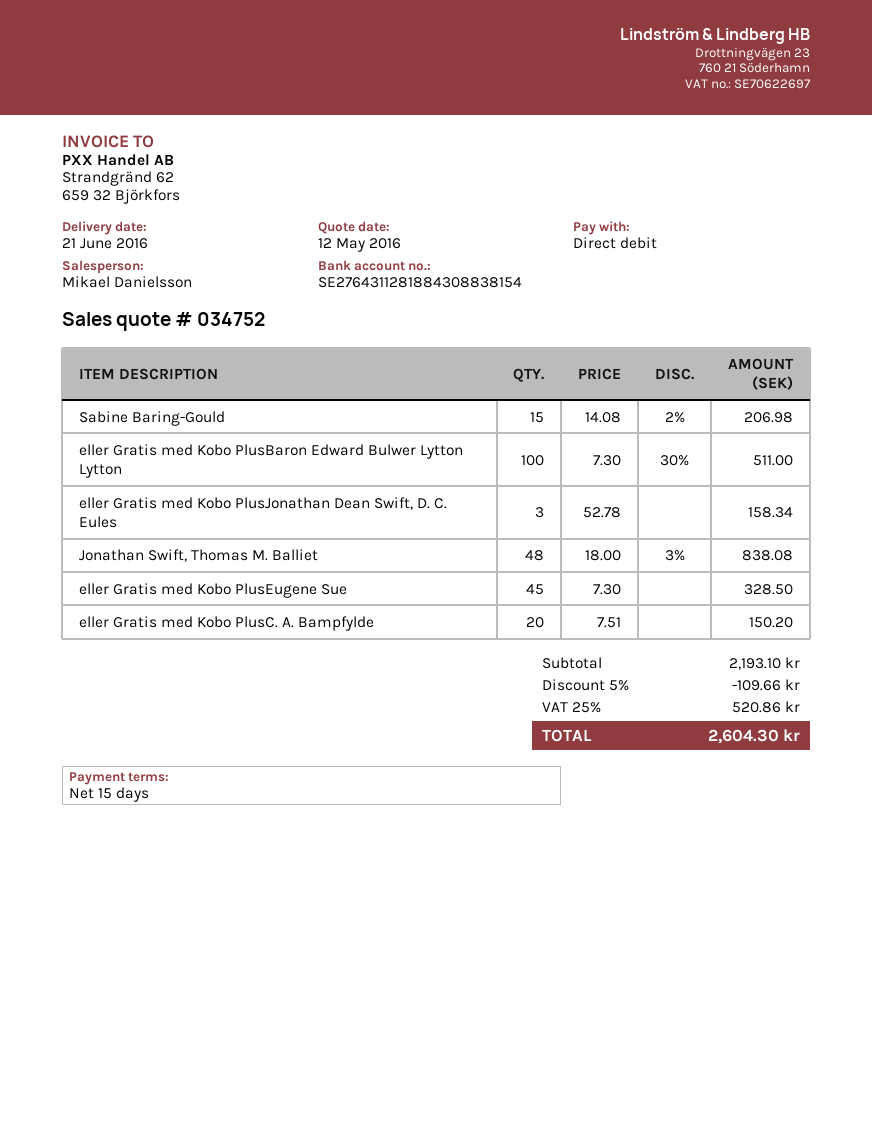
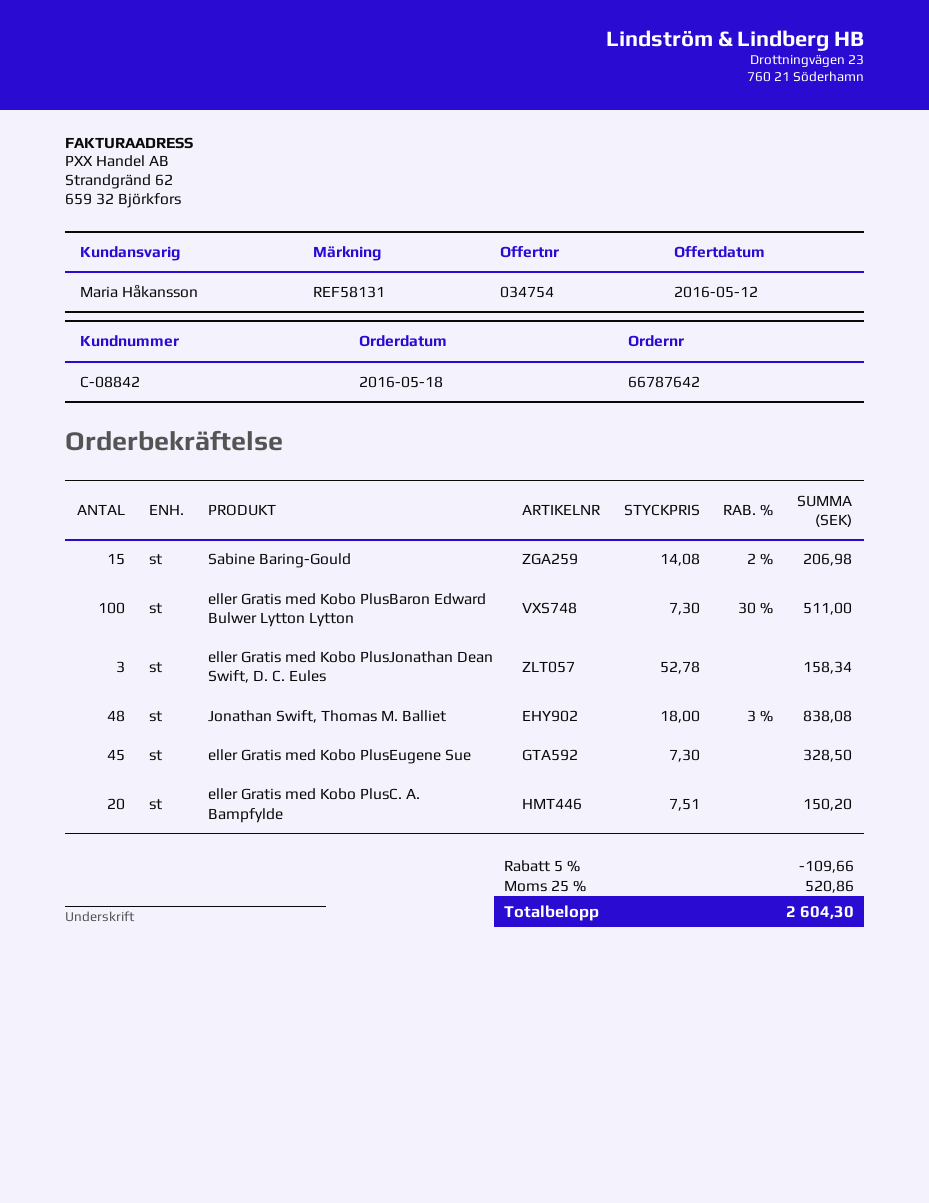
quote number: 034752 -> 034754
sales rep: Mikael Danielsson -> Maria Håkansson

